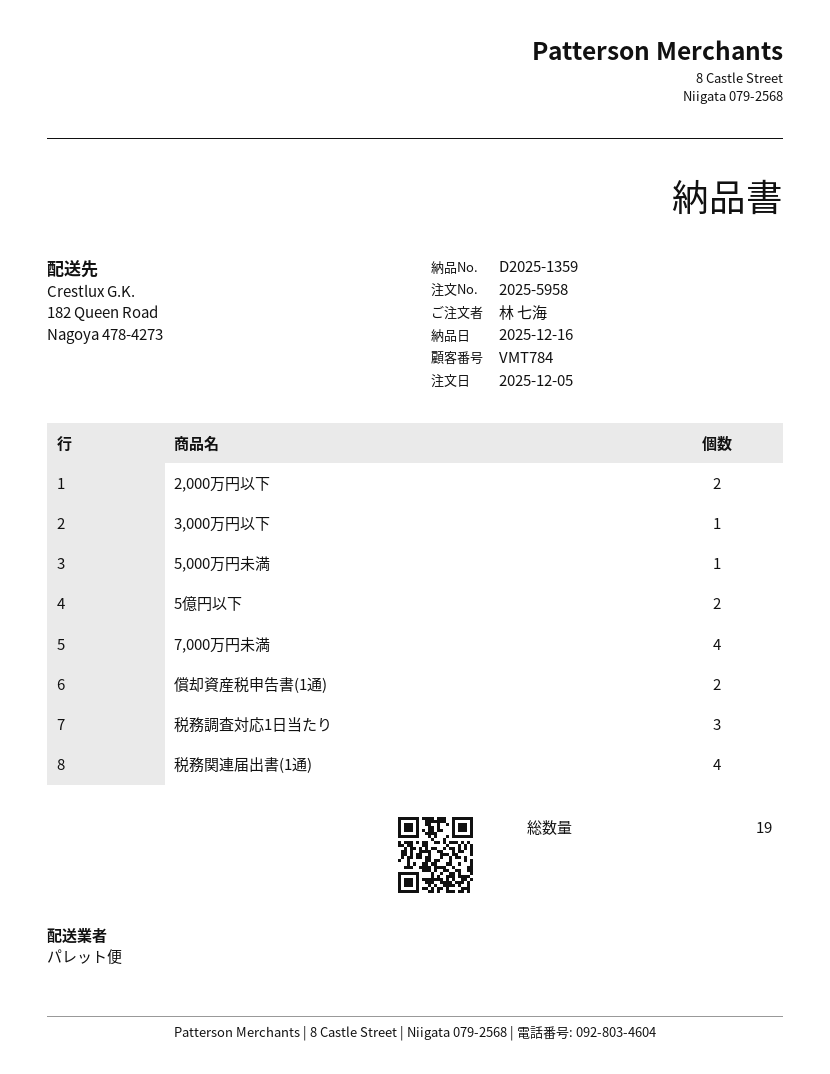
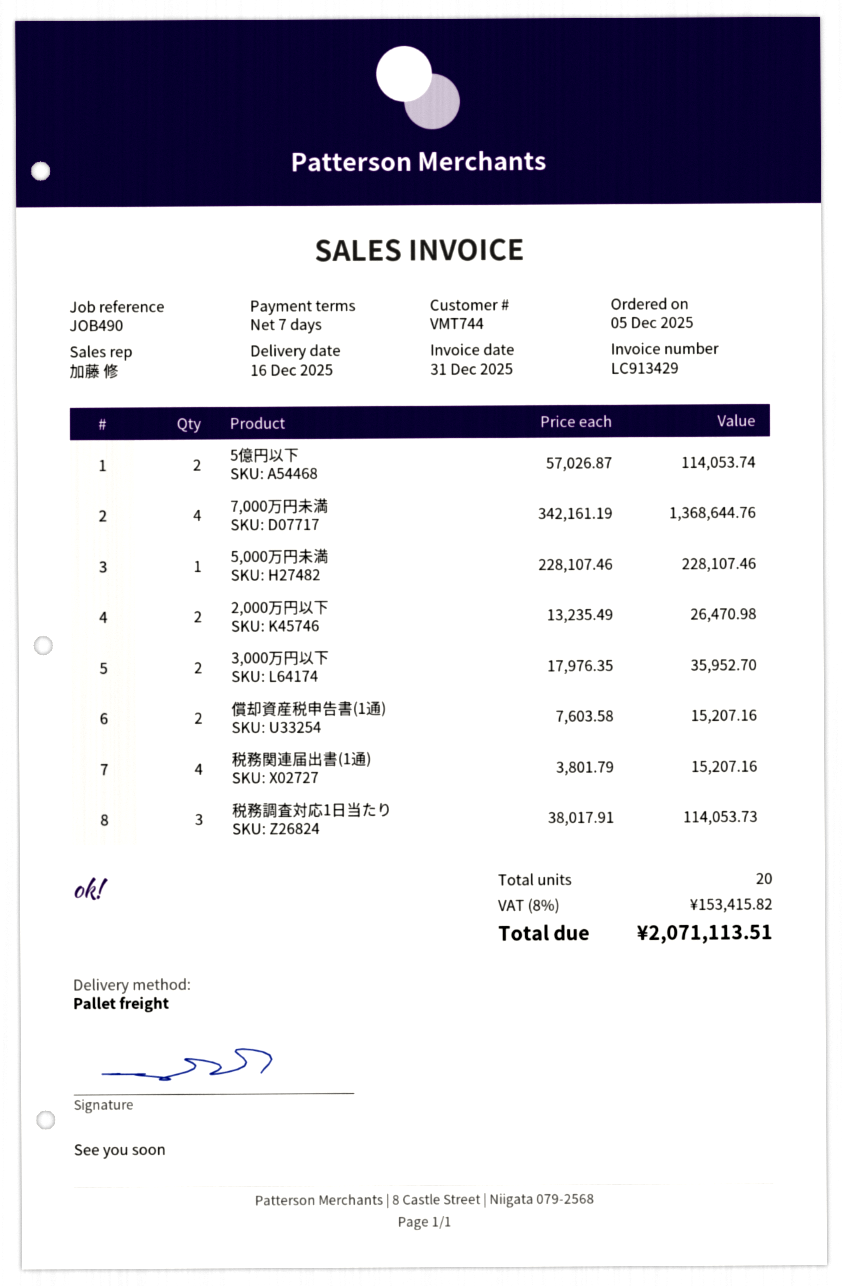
customer number: VMT784 -> VMT744
3,000万円以下: 1 -> 2
total quantity: 19 -> 20

